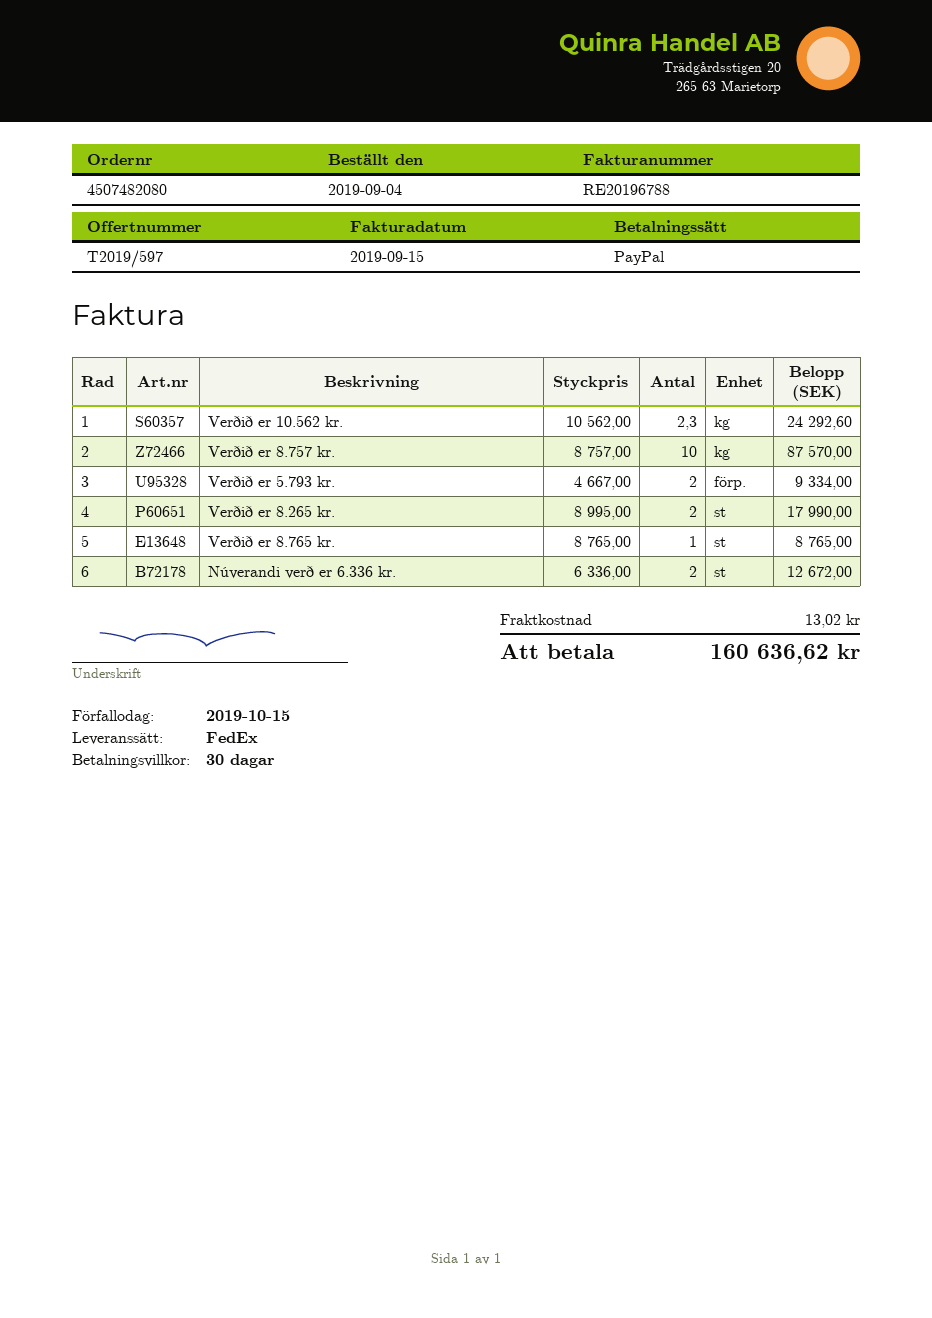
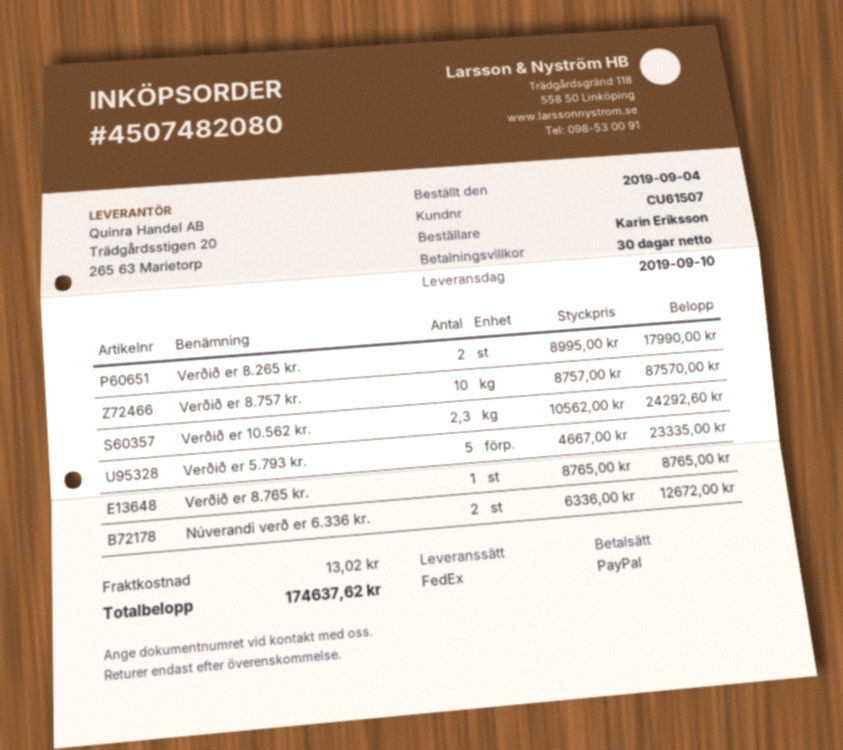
Verðið er 5.793 kr.: 2 x 4667.00 = 9334.00 -> 5 x 4667.00 = 23335.00
total: 160636.62 -> 174637.62

